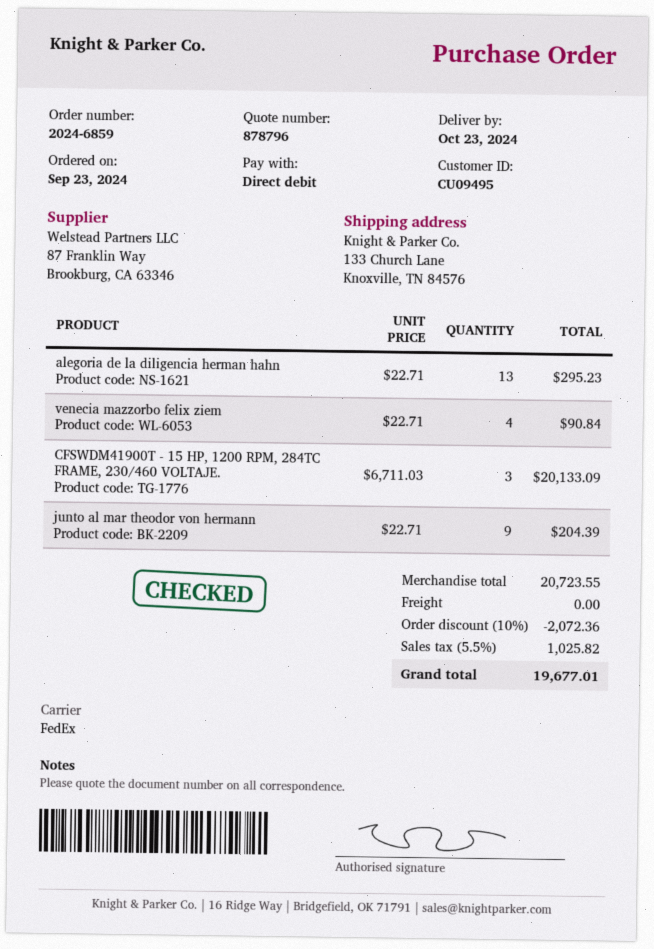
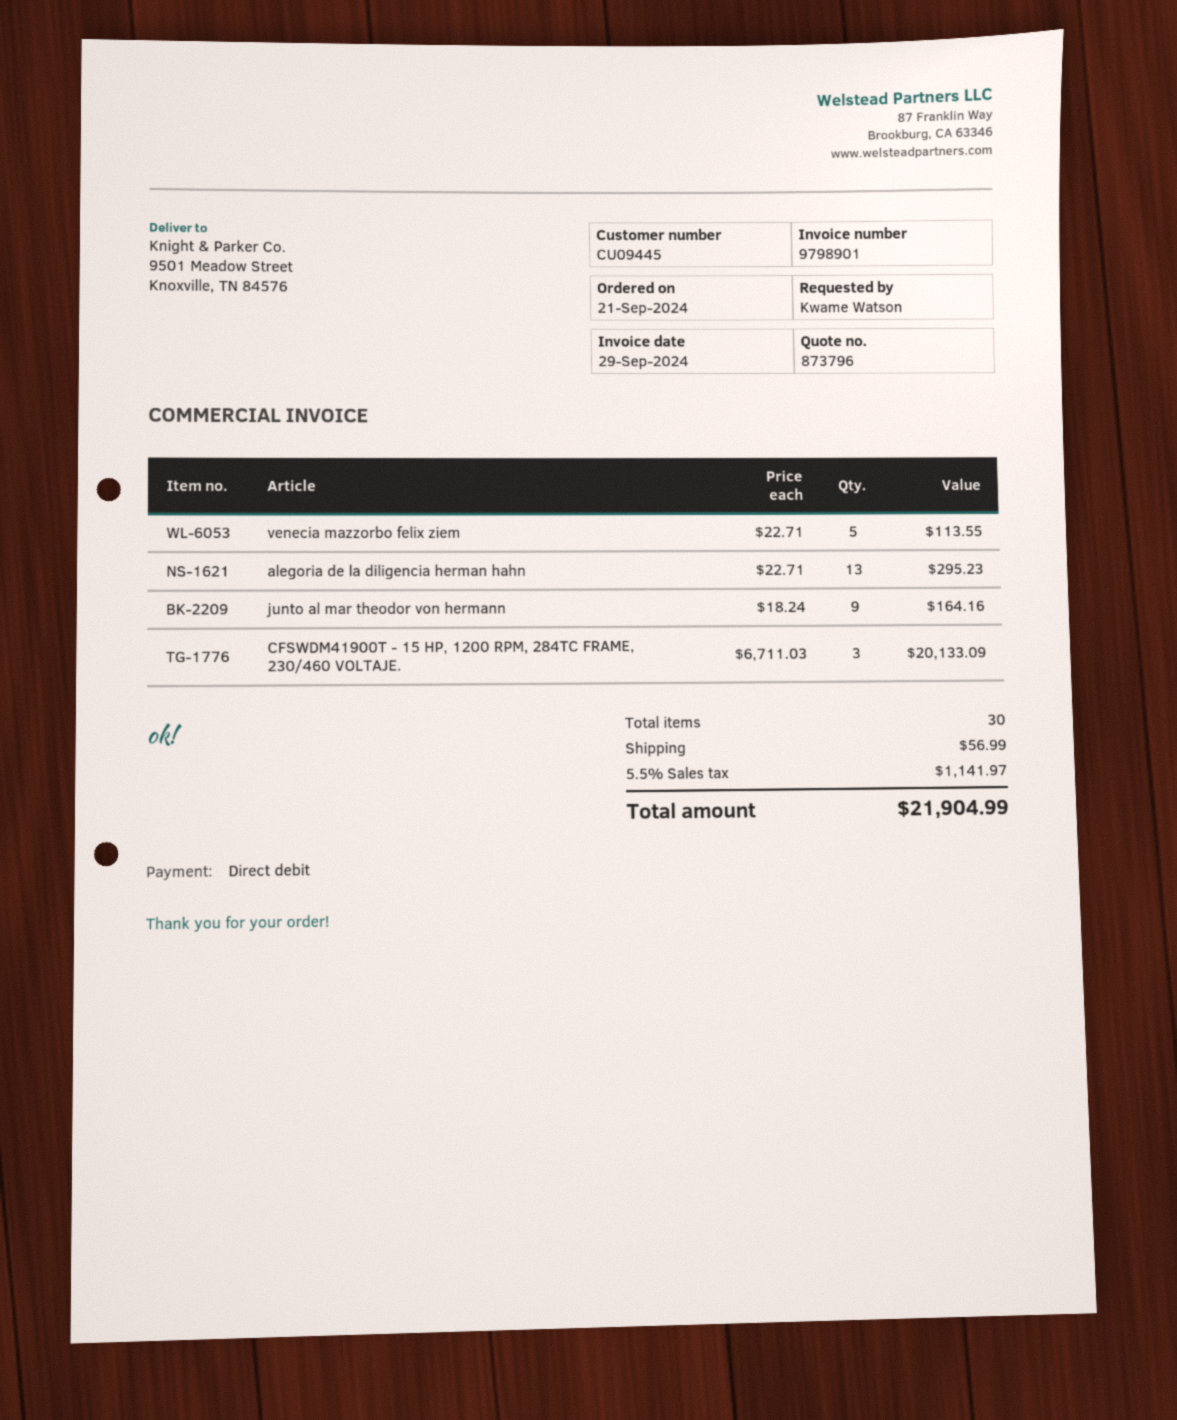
quote number: 878796 -> 873796
order date: 2024-09-23 -> 2024-09-21
customer number: CU09495 -> CU09445
ship to: 133 Church Lane, Knoxville, TN 84576 -> 9501 Meadow Street, Knoxville, TN 84576
venecia mazzorbo felix ziem: 4 x 22.71 = 90.84 -> 5 x 22.71 = 113.55
junto al mar theodor von hermann: 9 x 22.71 = 204.39 -> 9 x 18.24 = 164.16
discount: 10% = 2072.36 -> none
shipping: 0.00 -> 56.99
tax: 5.5% = 1025.82 -> 5.5% = 1141.97
total: 19677.01 -> 21904.99

